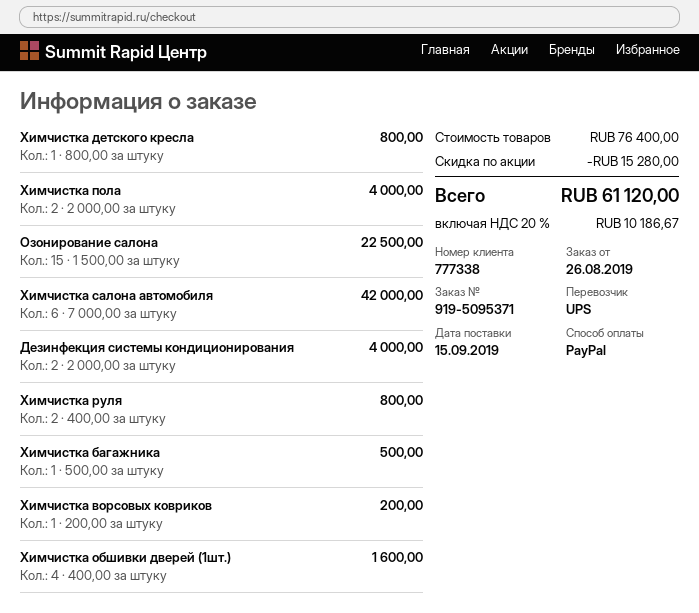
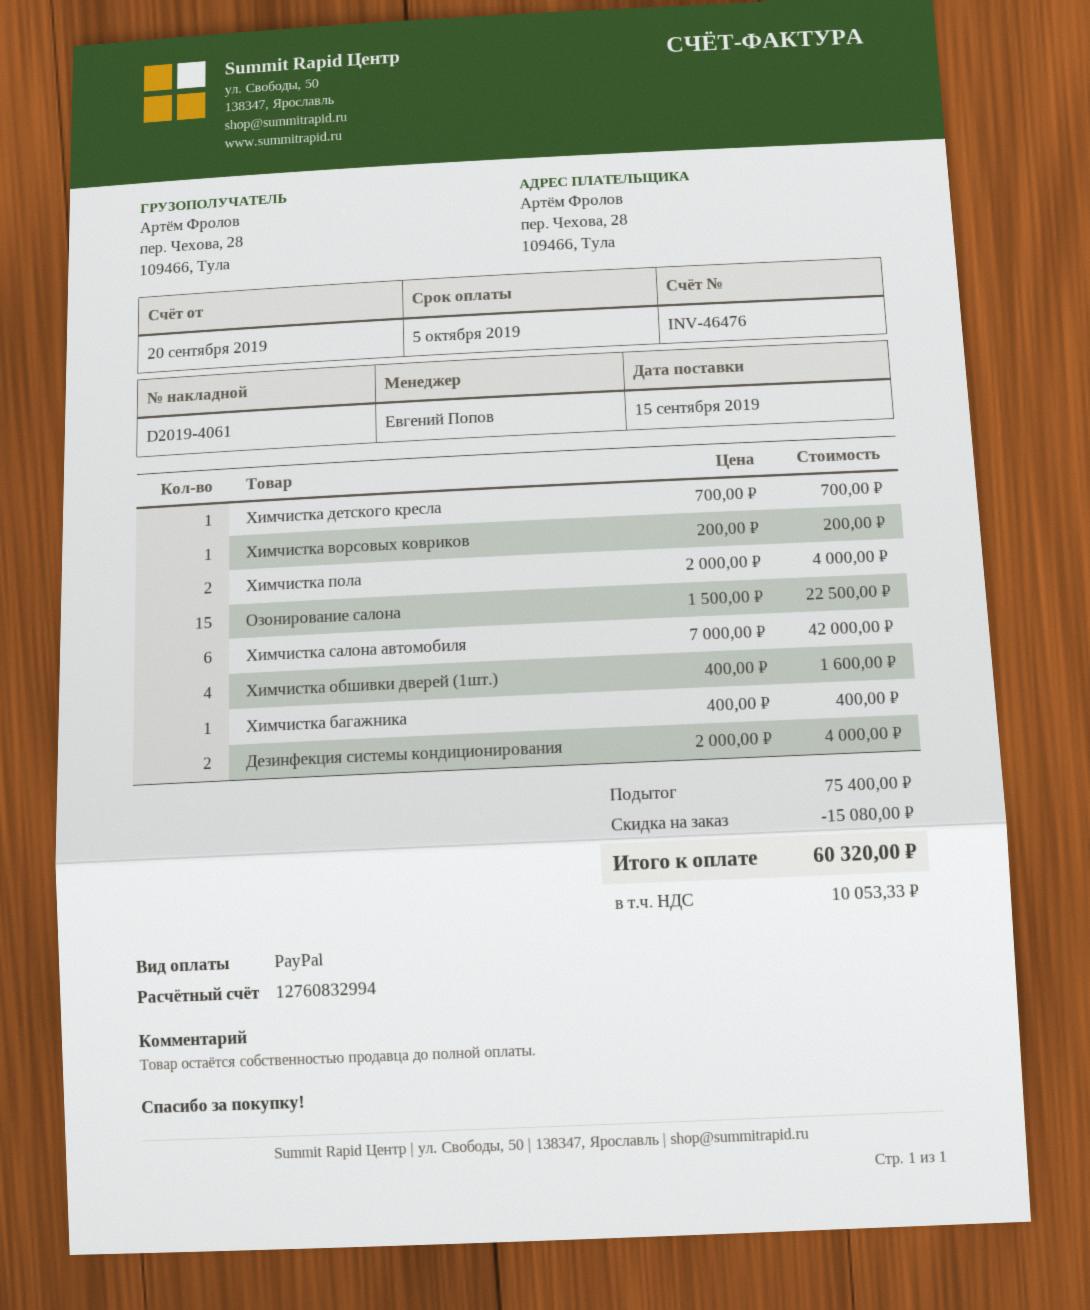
Химчистка детского кресла: 1 x 800.00 = 800.00 -> 1 x 700.00 = 700.00
Химчистка руля: 2 x 400.00 = 800.00 -> none
Химчистка багажника: 1 x 500.00 = 500.00 -> 1 x 400.00 = 400.00
subtotal: 76400.00 -> 75400.00
discount: 15280.00 -> 15080.00
tax: 10186.67 -> 10053.33
total: 61120.00 -> 60320.00

